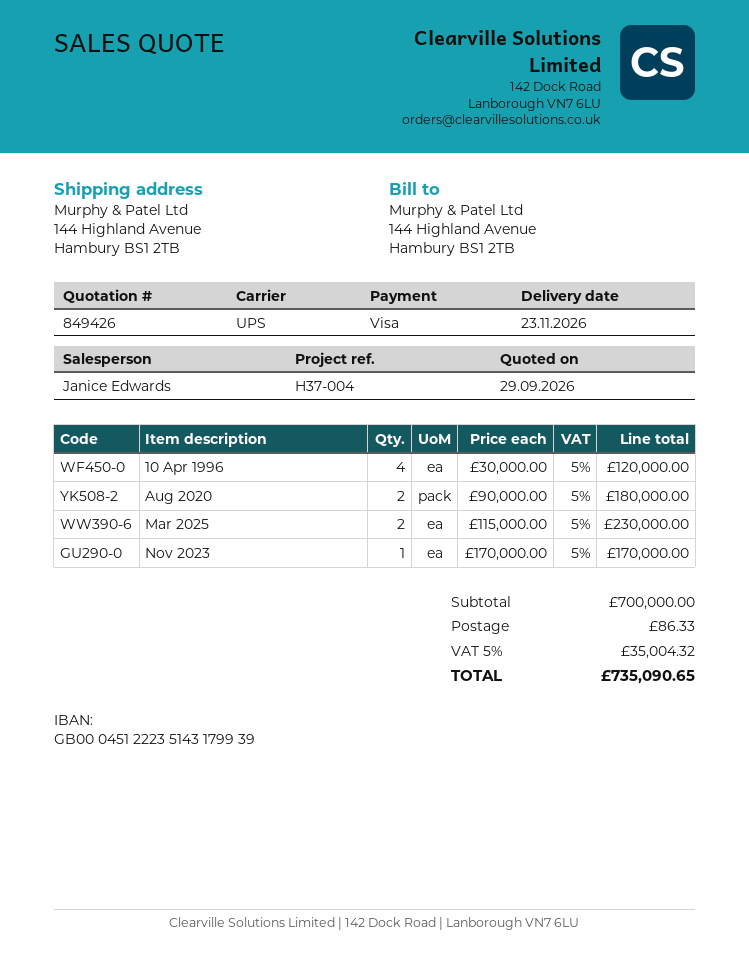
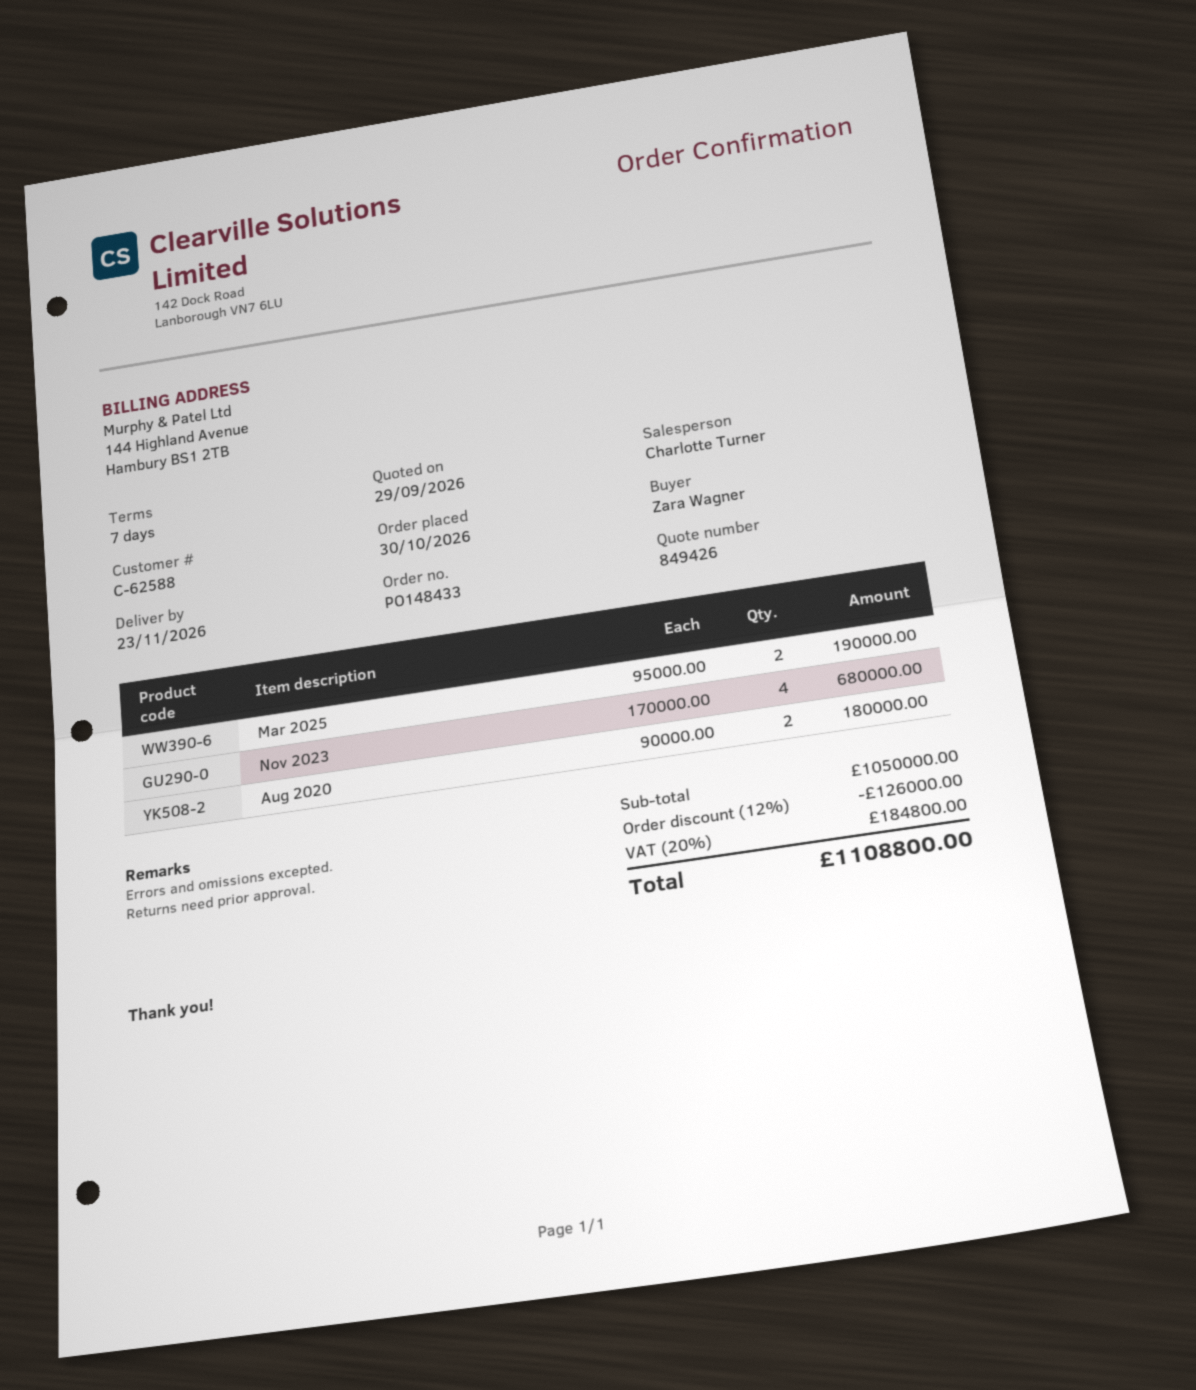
sales rep: Janice Edwards -> Charlotte Turner
10 Apr 1996: 4 x 30000.00 = 120000.00 -> none
Mar 2025: 2 x 115000.00 = 230000.00 -> 2 x 95000.00 = 190000.00
Nov 2023: 1 x 170000.00 = 170000.00 -> 4 x 170000.00 = 680000.00
subtotal: 700000.00 -> 1050000.00
discount: none -> 12% = 126000.00
shipping: 86.33 -> none
tax: 5% = 35004.32 -> 20% = 184800.00
total: 735090.65 -> 1108800.00

